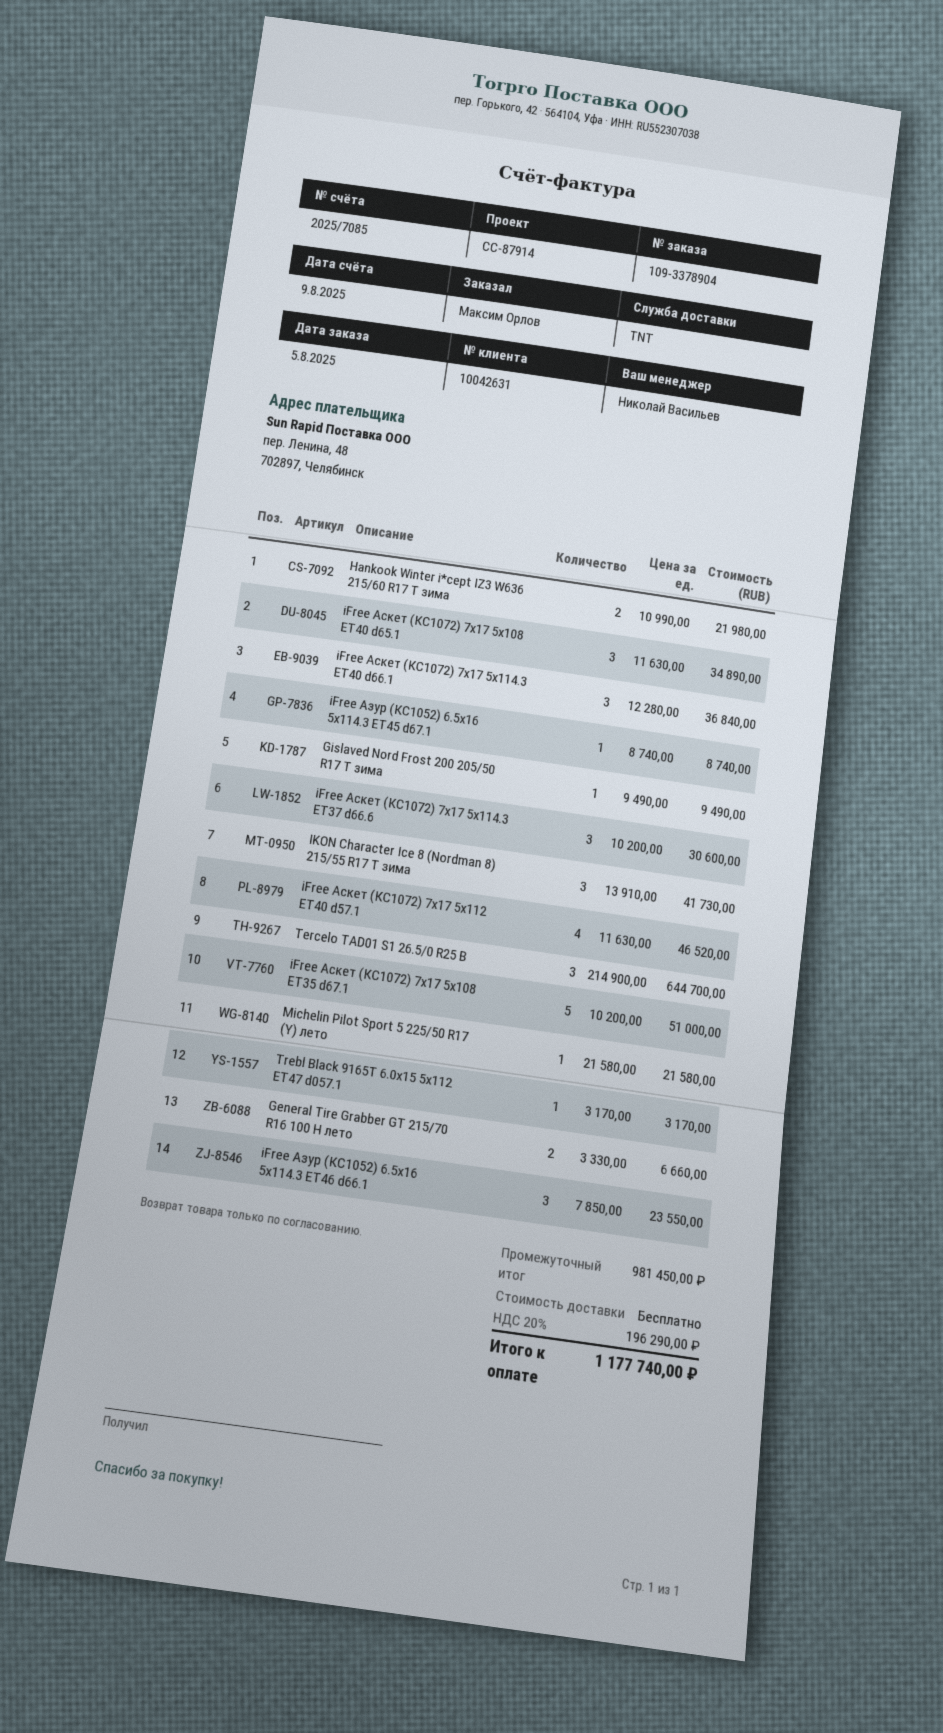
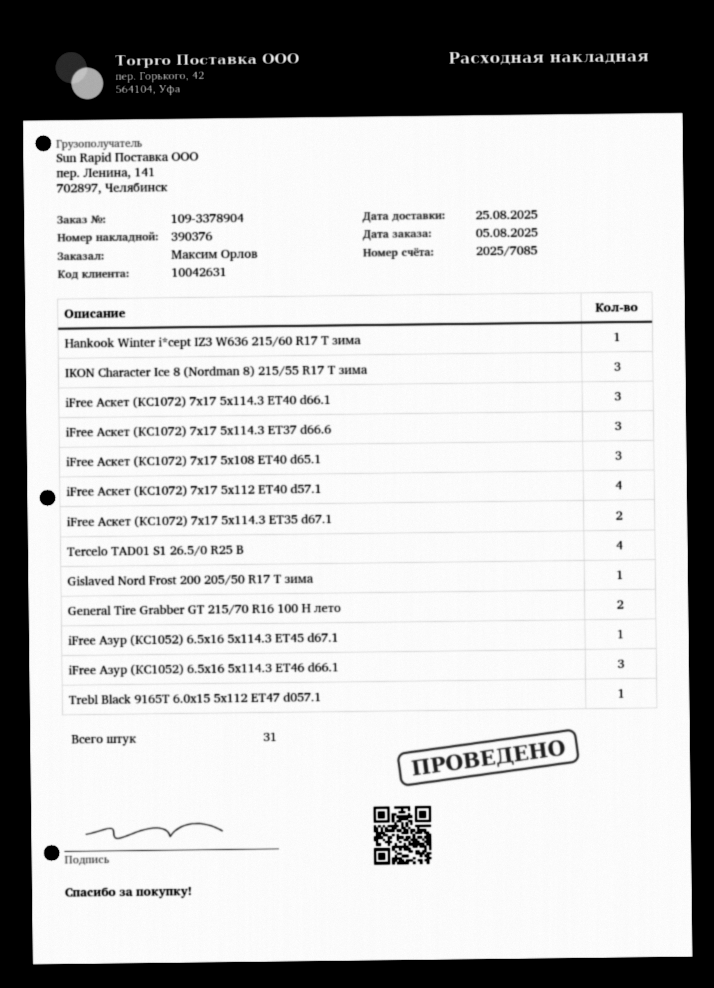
Hankook Winter i*cept IZ3 W636 215/60 R17 T зима: 2 -> 1
Tercelo TAD01 S1 26.5/0 R25 B: 3 -> 4
iFree Аскет (КС1072) 7x17 5x108 ET35 d67.1: 5 -> none
Michelin Pilot Sport 5 225/50 R17 (Y) лето: 1 -> none
iFree Аскет (КС1072) 7x17 5x114.3 ET35 d67.1: none -> 2

